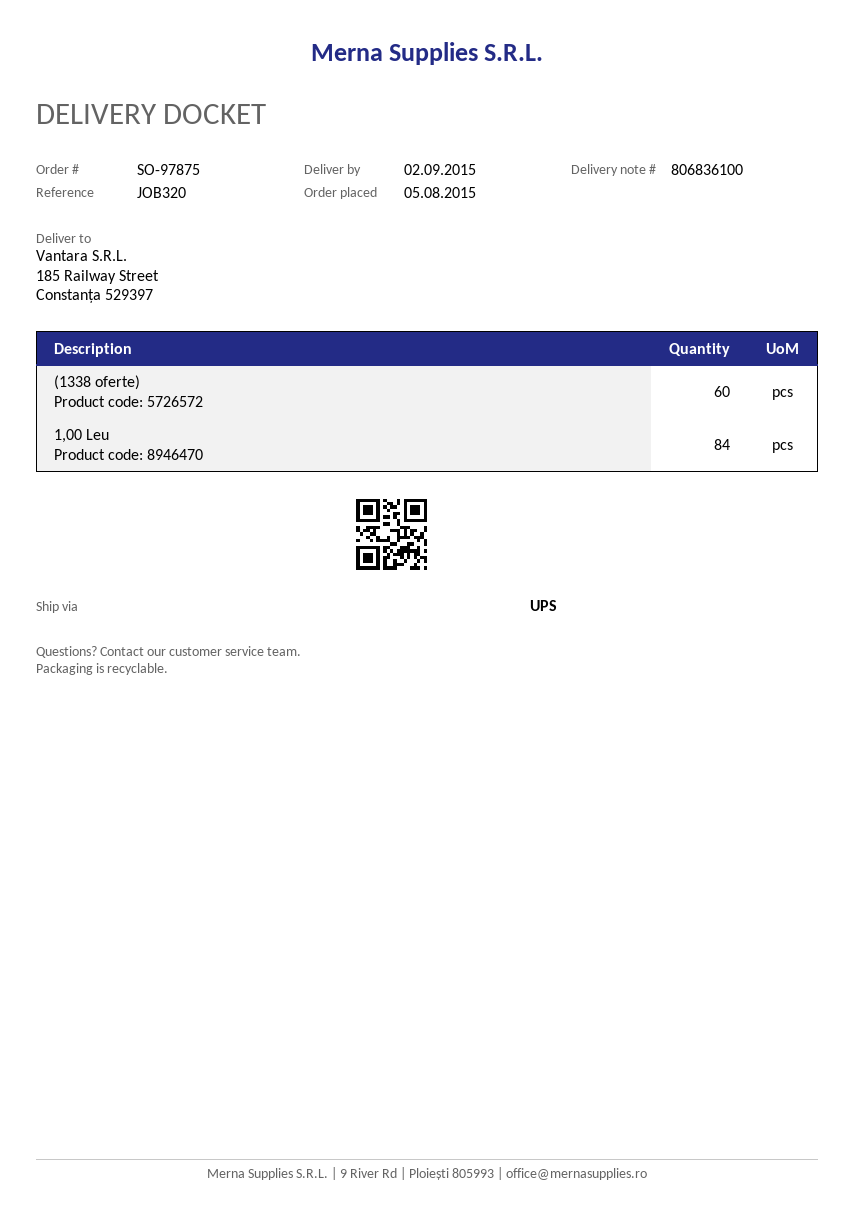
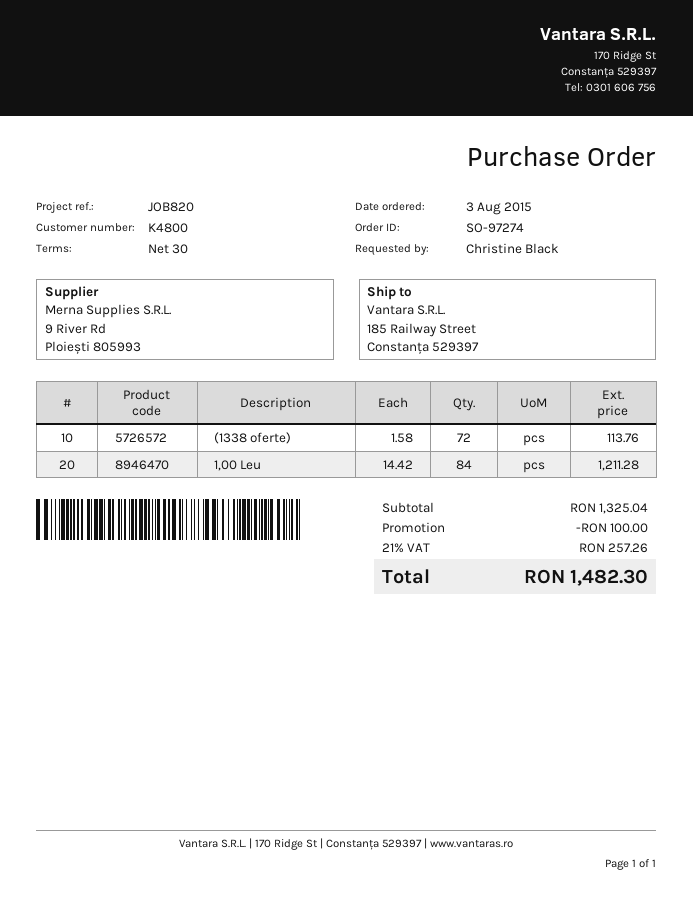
order number: SO-97875 -> SO-97274
order date: 2015-08-05 -> 2015-08-03
reference: JOB320 -> JOB820
(1338 oferte): 60 -> 72

